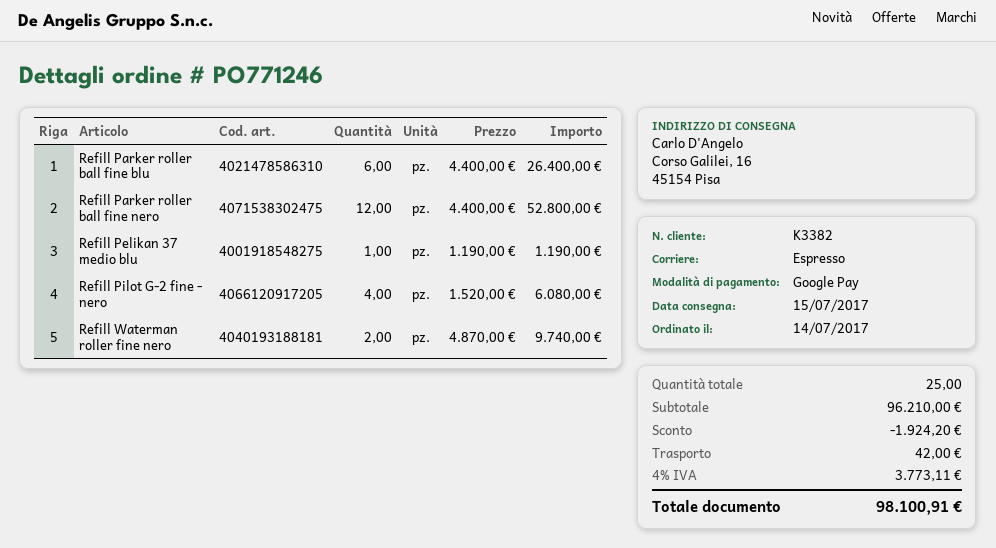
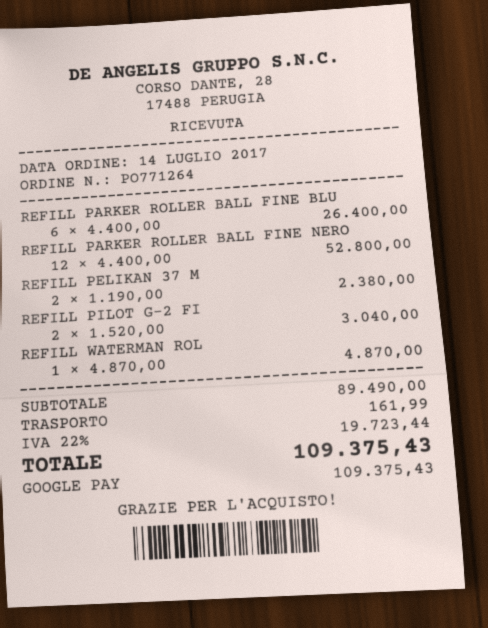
order number: PO771246 -> PO771264
Refill Pelikan 37 medio blu: 1 x 1190.00 = 1190.00 -> 2 x 1190.00 = 2380.00
Refill Pilot G-2 fine - nero: 4 x 1520.00 = 6080.00 -> 2 x 1520.00 = 3040.00
Refill Waterman roller fine nero: 2 x 4870.00 = 9740.00 -> 1 x 4870.00 = 4870.00
subtotal: 96210.00 -> 89490.00
discount: 1924.20 -> none
shipping: 42.00 -> 161.99
tax: 4% = 3773.11 -> 22% = 19723.44
total: 98100.91 -> 109375.43

